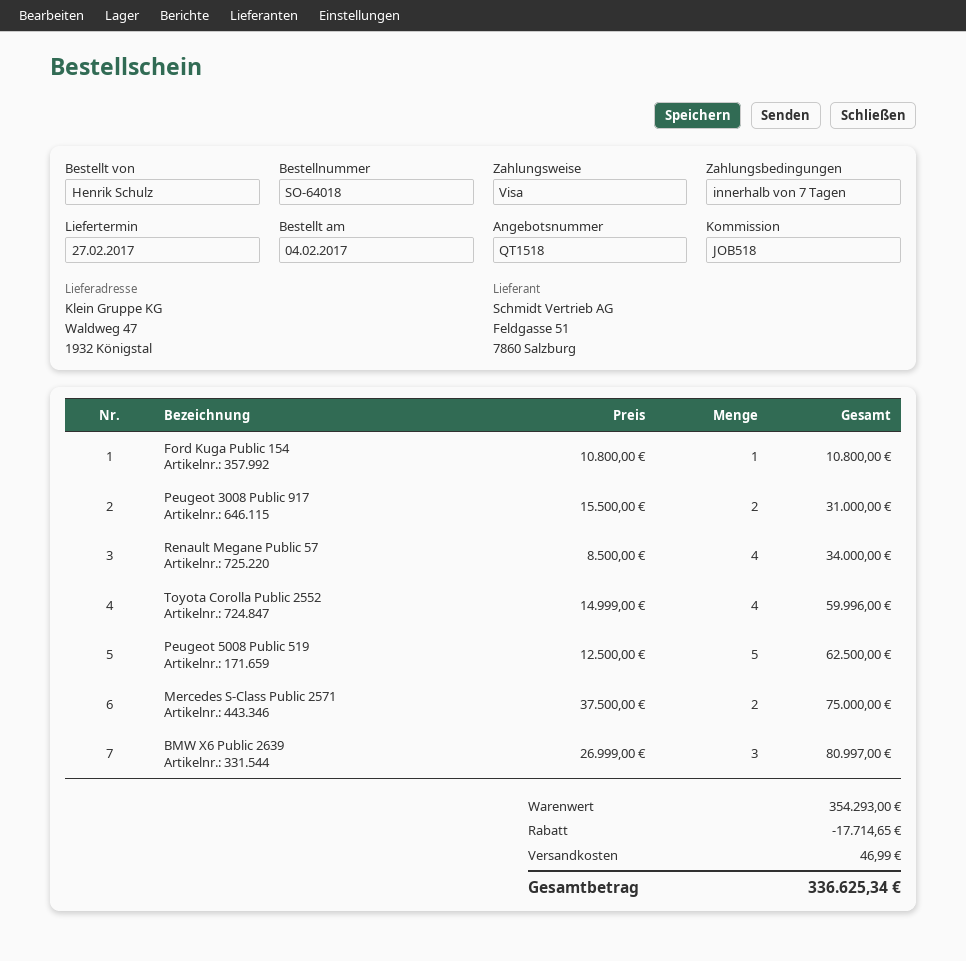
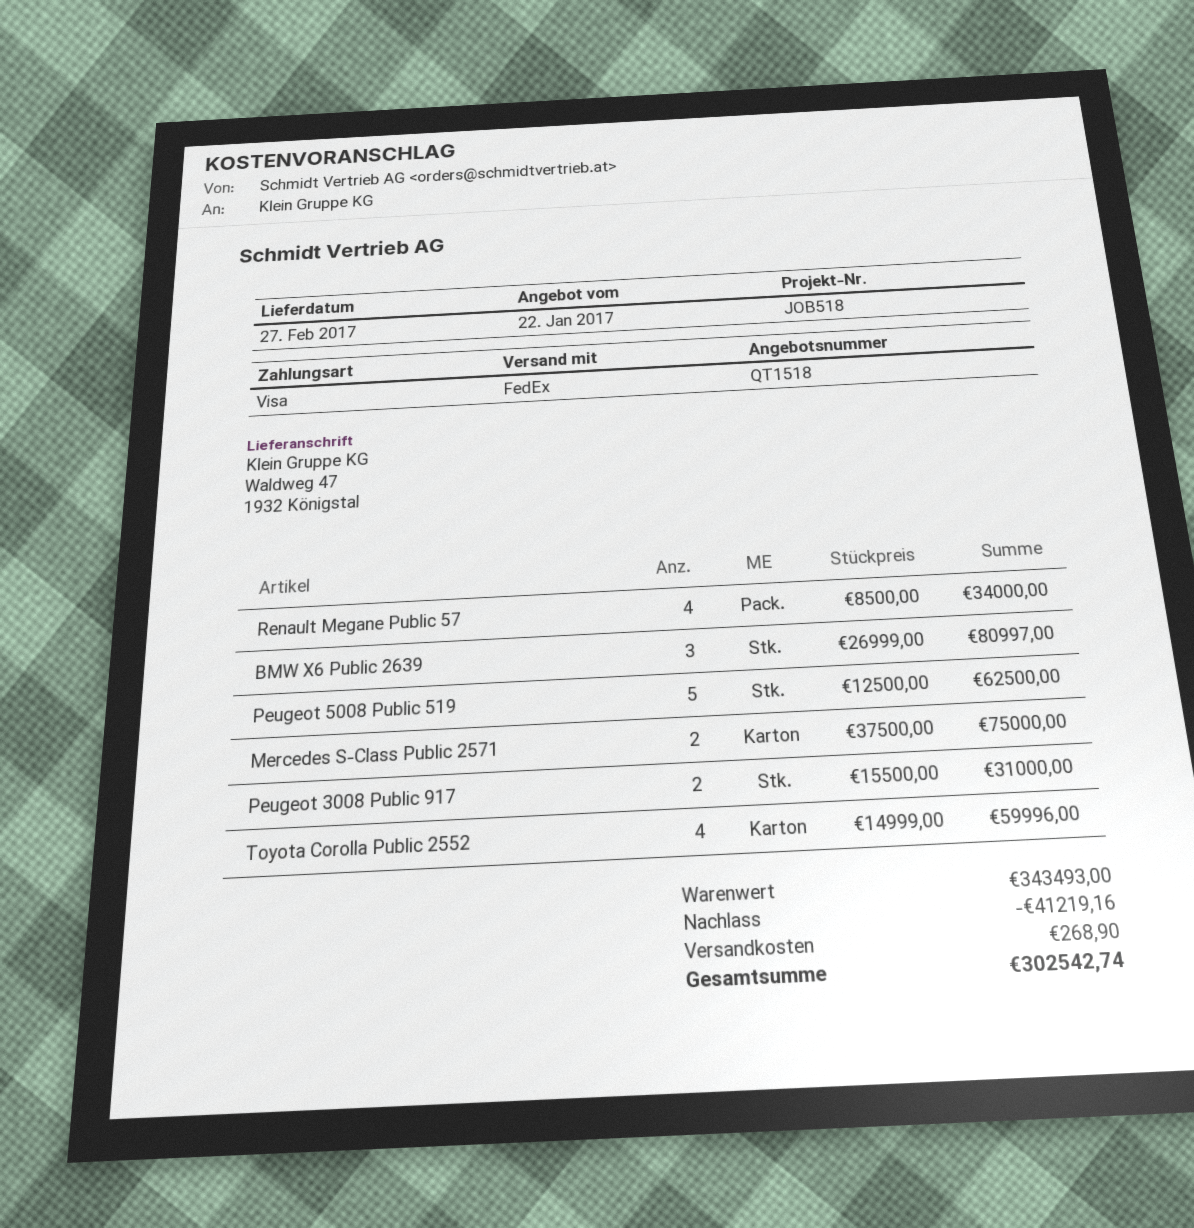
Ford Kuga Public 154: 1 x 10800.00 = 10800.00 -> none
subtotal: 354293.00 -> 343493.00
discount: 17714.65 -> 41219.16
shipping: 46.99 -> 268.90
total: 336625.34 -> 302542.74

